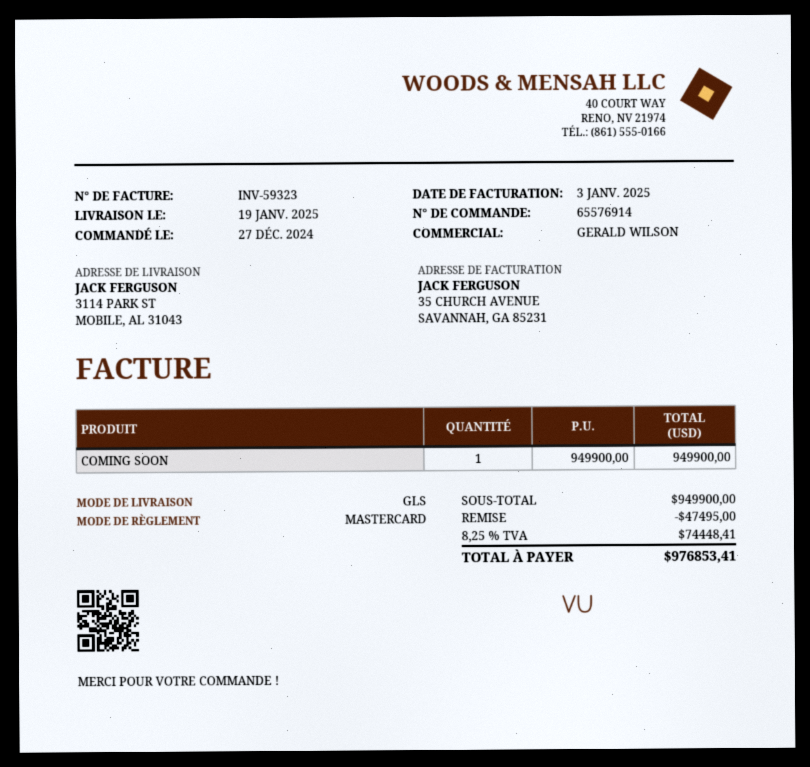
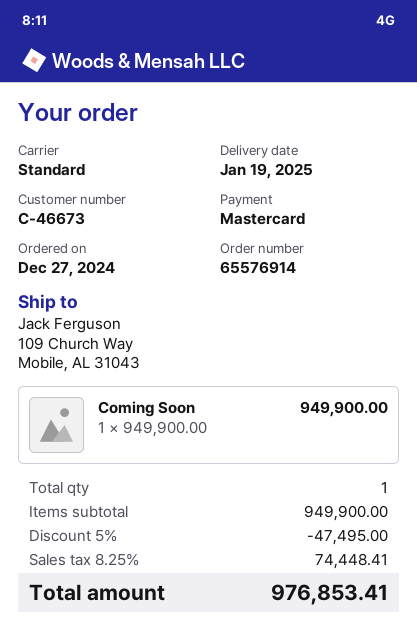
shipping method: GLS -> standard
ship to: 3114 PARK ST, MOBILE, AL 31043 -> 109 Church Way, Mobile, AL 31043

